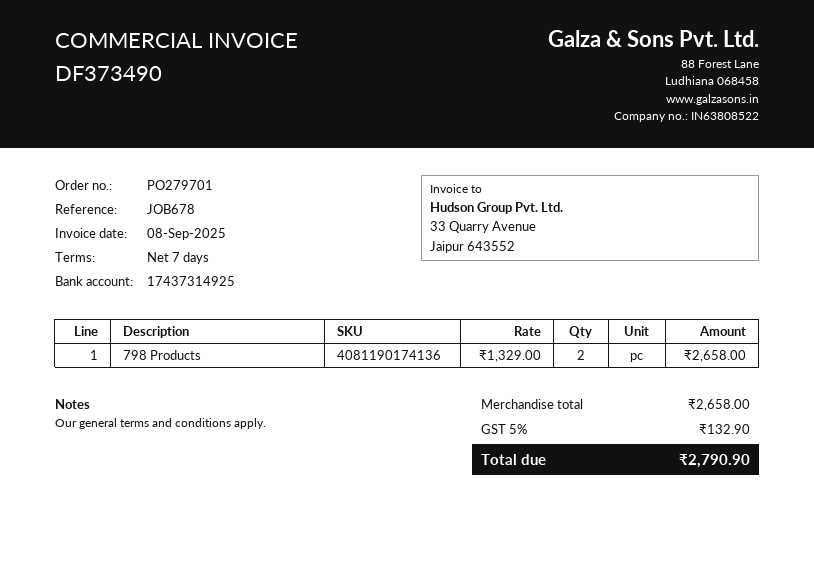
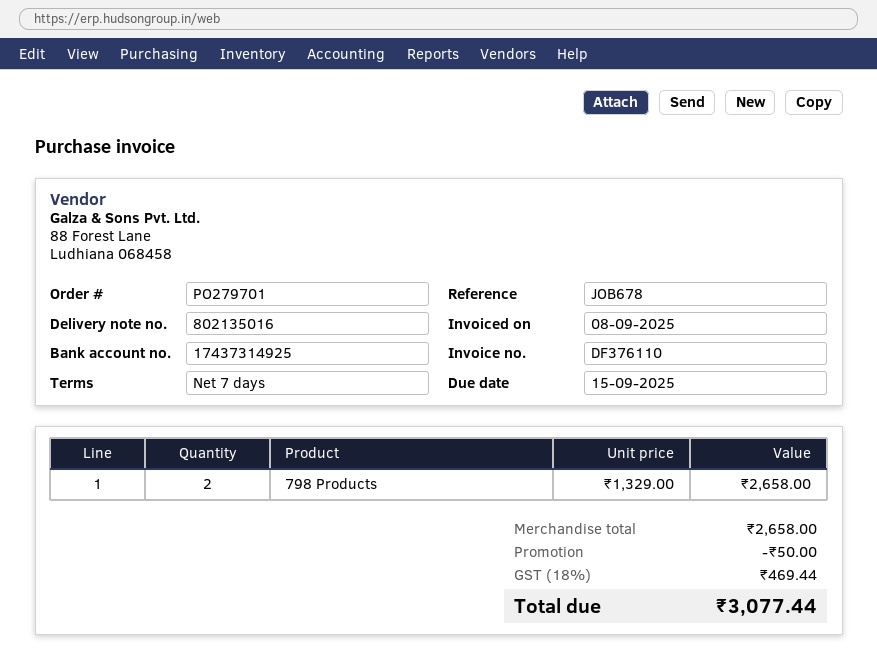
invoice number: DF373490 -> DF376110
discount: none -> 50.00
tax: 5% = 132.90 -> 18% = 469.44
total: 2790.90 -> 3077.44

